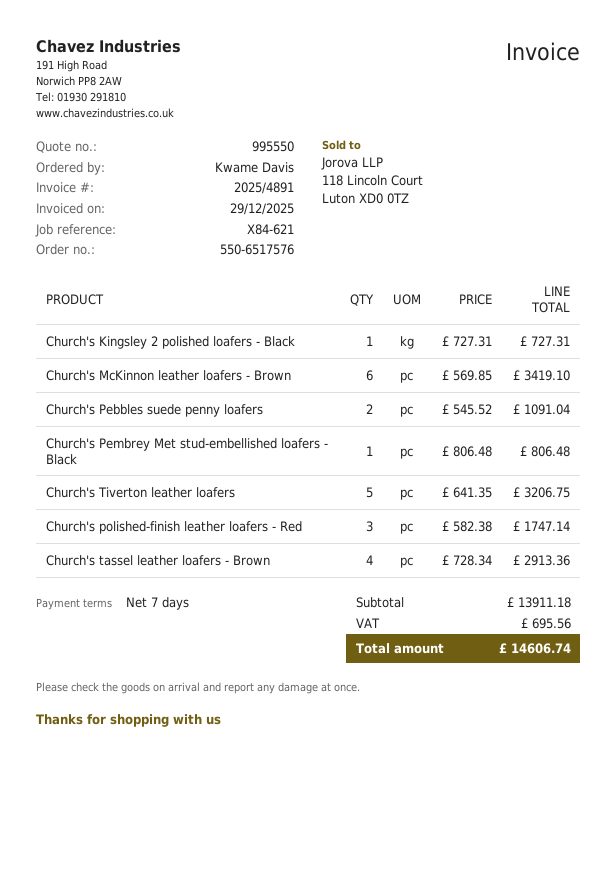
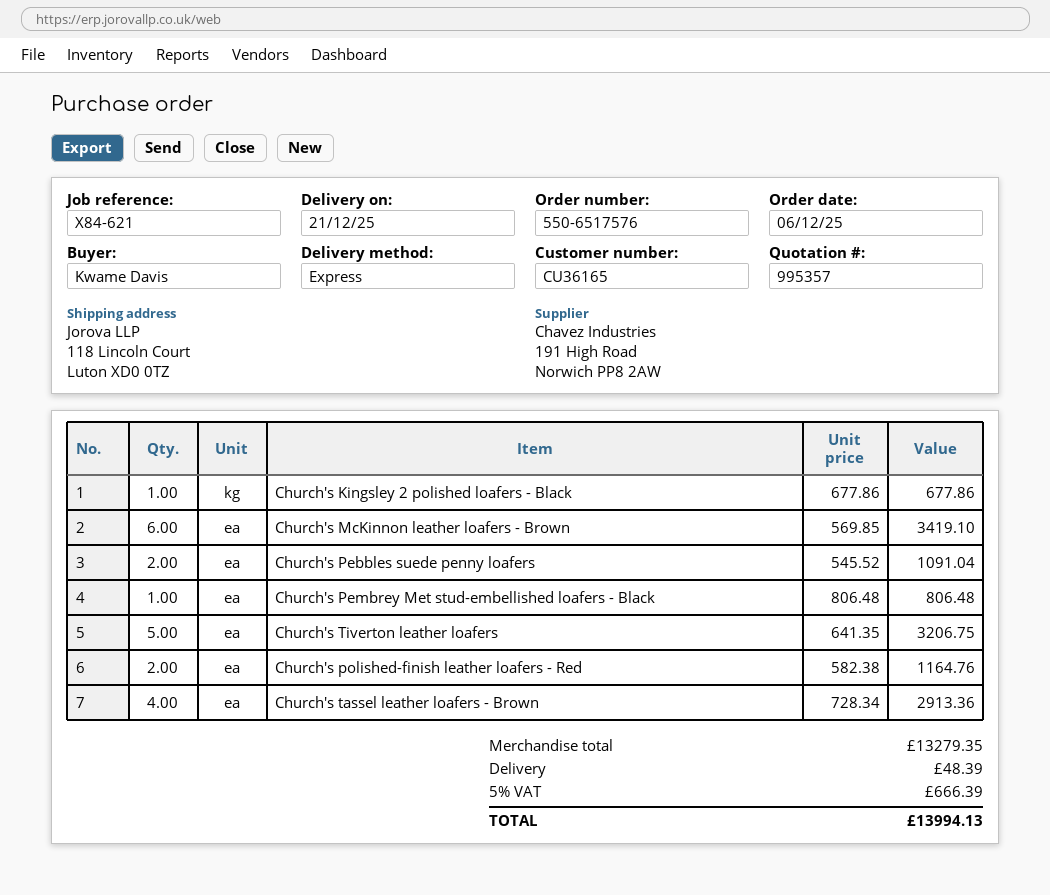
quote number: 995550 -> 995357
Church's Kingsley 2 polished loafers - Black: 1 x 727.31 = 727.31 -> 1 x 677.86 = 677.86
Church's polished-finish leather loafers - Red: 3 x 582.38 = 1747.14 -> 2 x 582.38 = 1164.76
subtotal: 13911.18 -> 13279.35
shipping: none -> 48.39
tax: 695.56 -> 666.39
total: 14606.74 -> 13994.13

